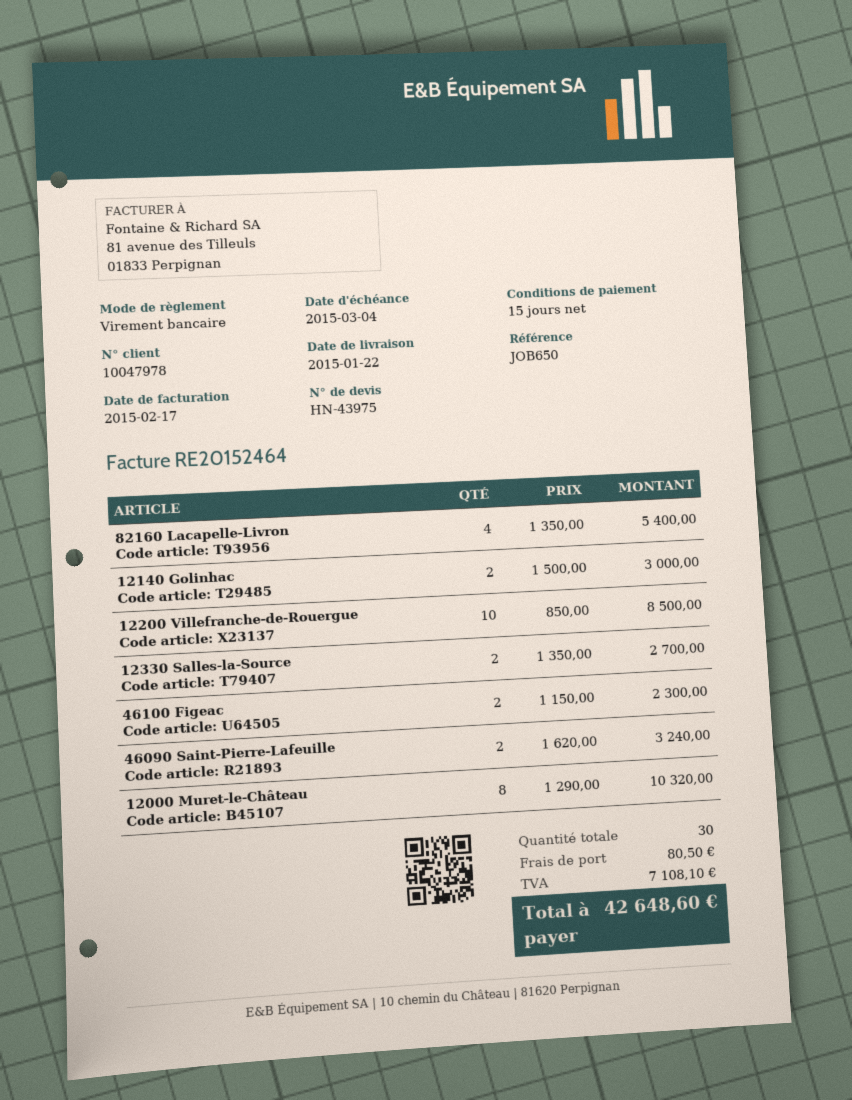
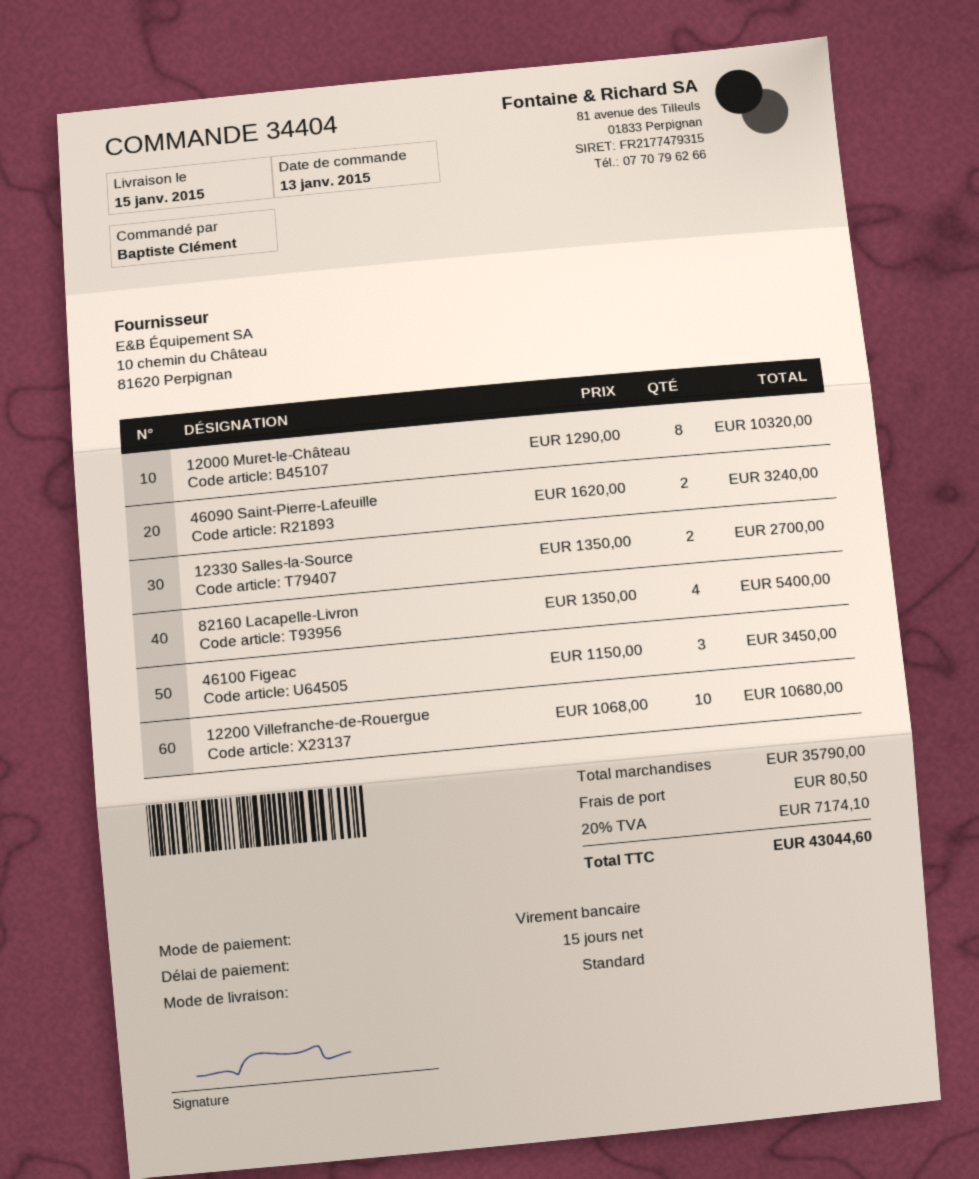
delivery date: 2015-01-22 -> 2015-01-15
12140 Golinhac: 2 x 1500.00 = 3000.00 -> none
12200 Villefranche-de-Rouergue: 10 x 850.00 = 8500.00 -> 10 x 1068.00 = 10680.00
46100 Figeac: 2 x 1150.00 = 2300.00 -> 3 x 1150.00 = 3450.00
tax: 7108.10 -> 7174.10
total: 42648.60 -> 43044.60

